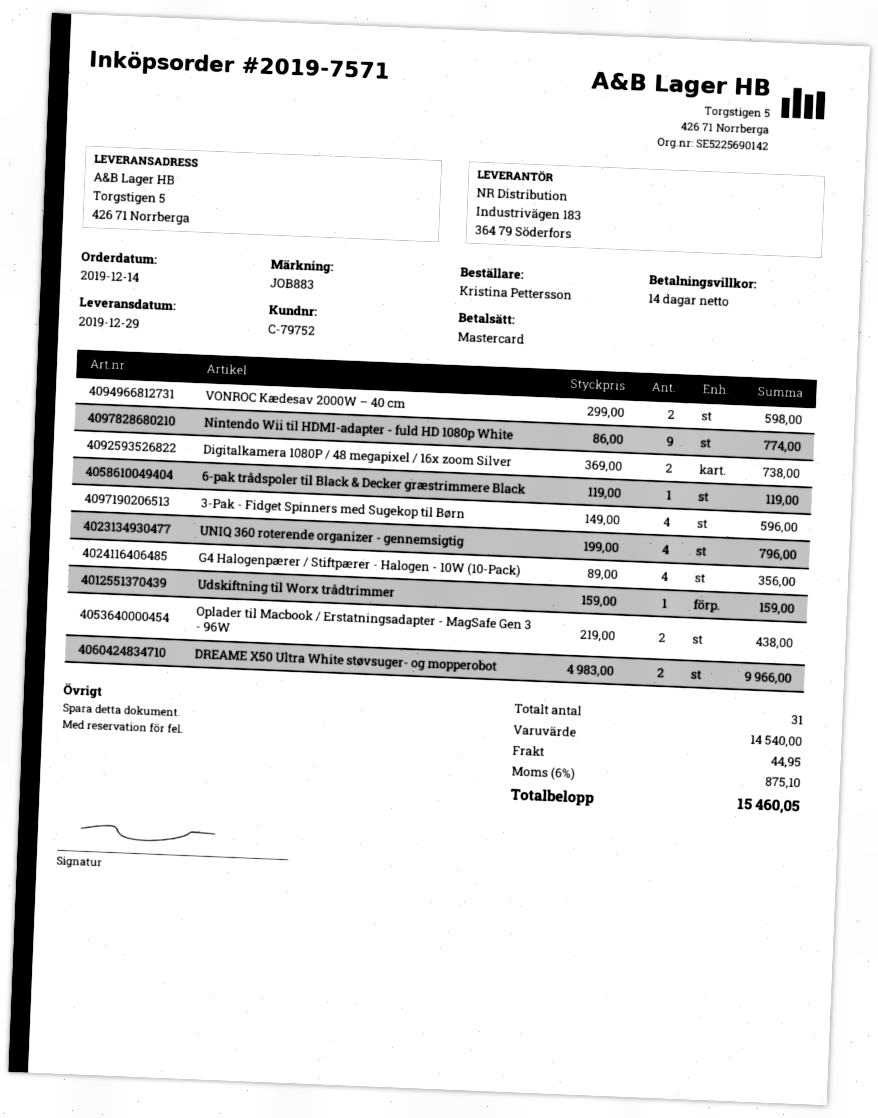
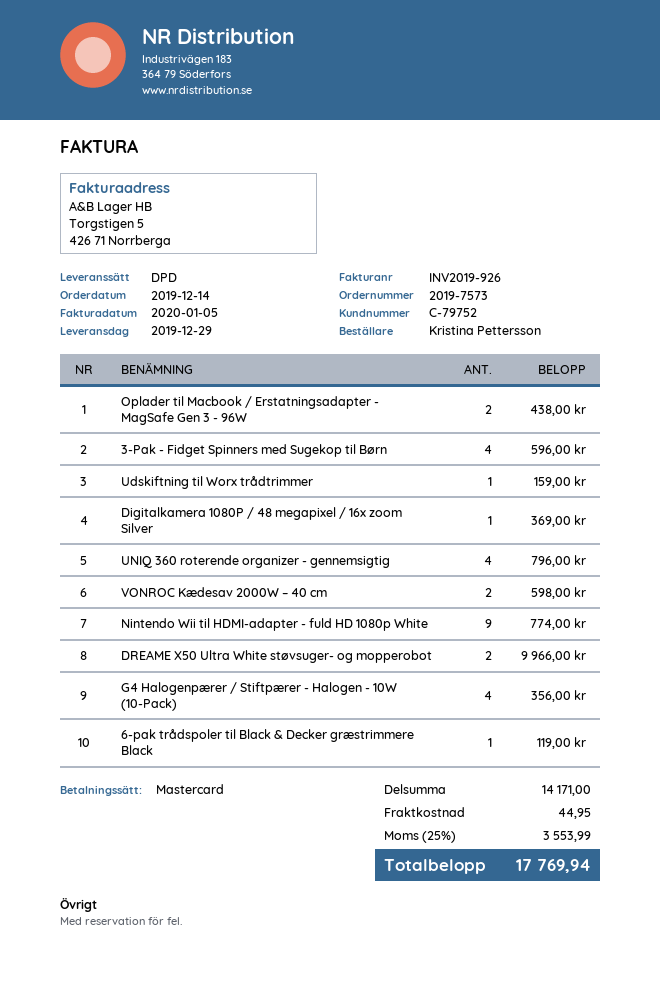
order number: 2019-7571 -> 2019-7573
Digitalkamera 1080P / 48 megapixel / 16x zoom Silver: 2 for 738.00 -> 1 for 369.00
subtotal: 14540.00 -> 14171.00
tax: 6% = 875.10 -> 25% = 3553.99
total: 15460.05 -> 17769.94

